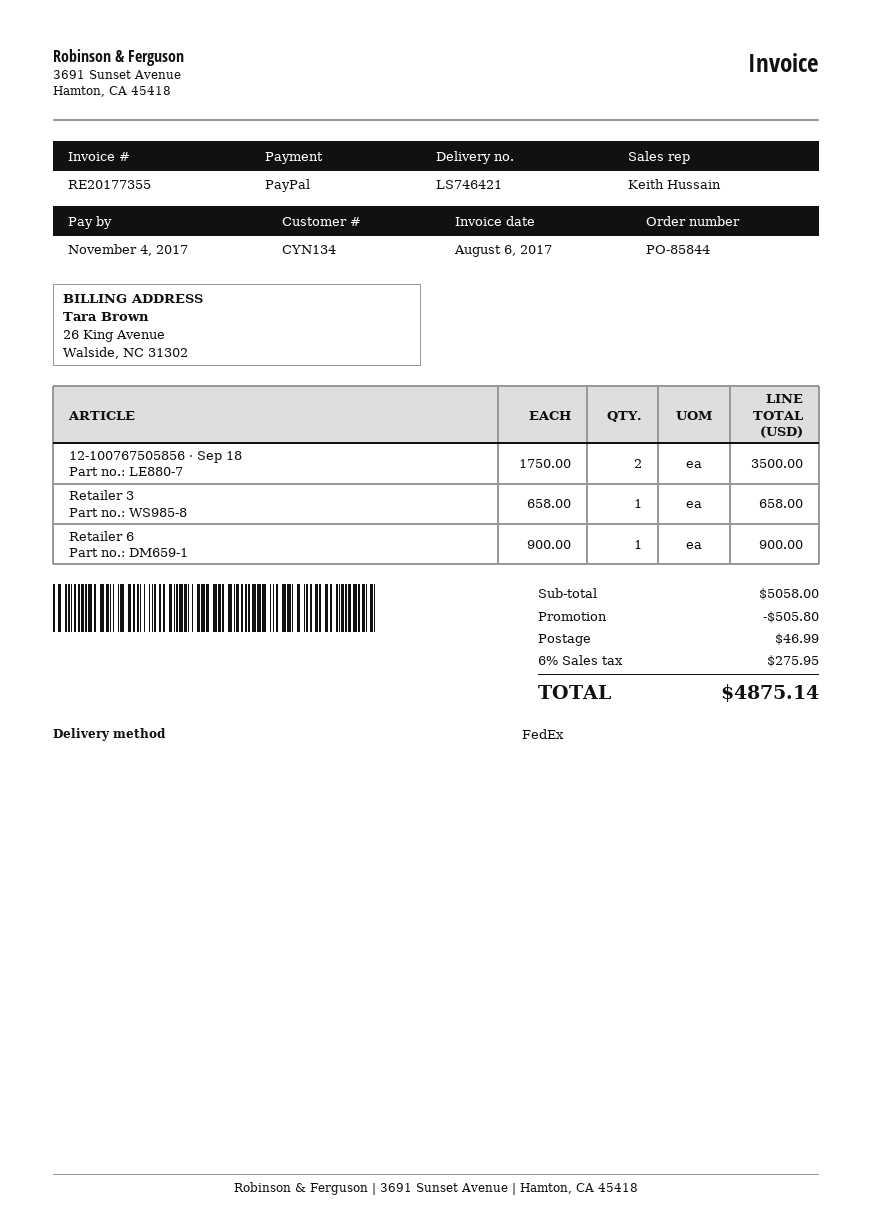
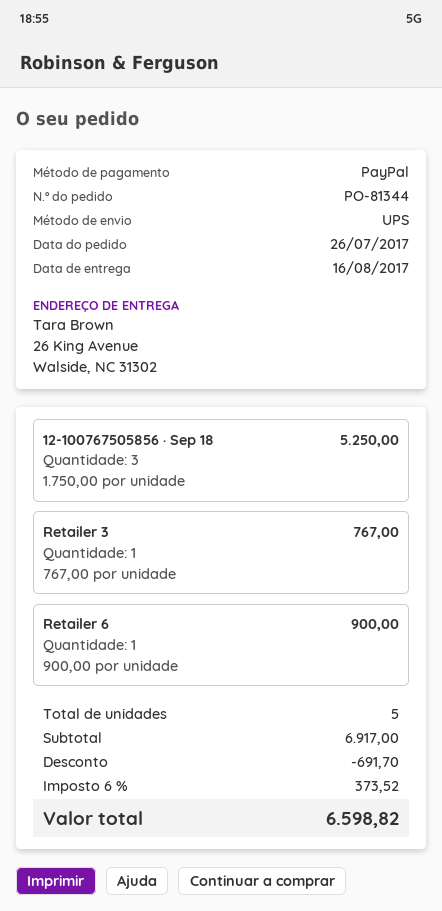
order number: PO-85844 -> PO-81344
shipping method: FedEx -> UPS
12-100767505856 · Sep 18: 2 x 1750.00 = 3500.00 -> 3 x 1750.00 = 5250.00
Retailer 3: 1 x 658.00 = 658.00 -> 1 x 767.00 = 767.00
subtotal: 5058.00 -> 6917.00
discount: 505.80 -> 691.70
shipping: 46.99 -> none
tax: 6% = 275.95 -> 6% = 373.52
total: 4875.14 -> 6598.82

